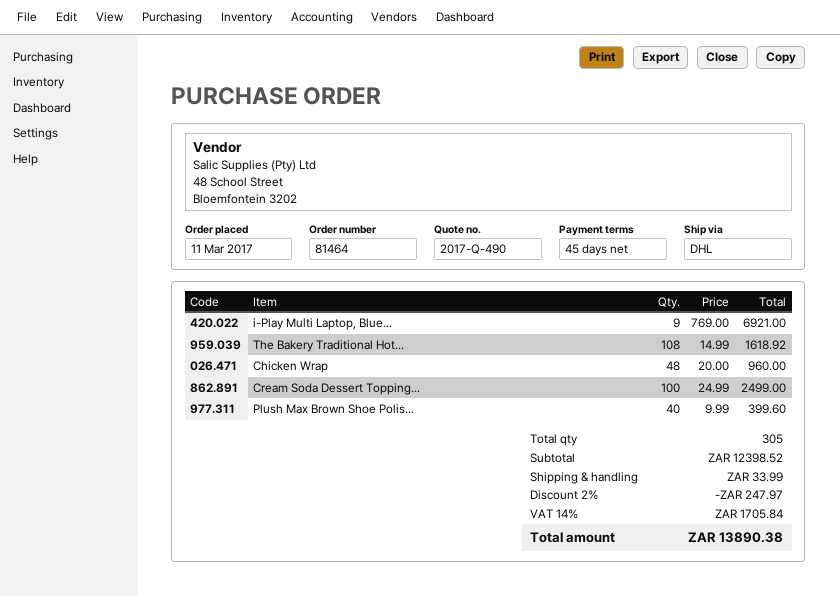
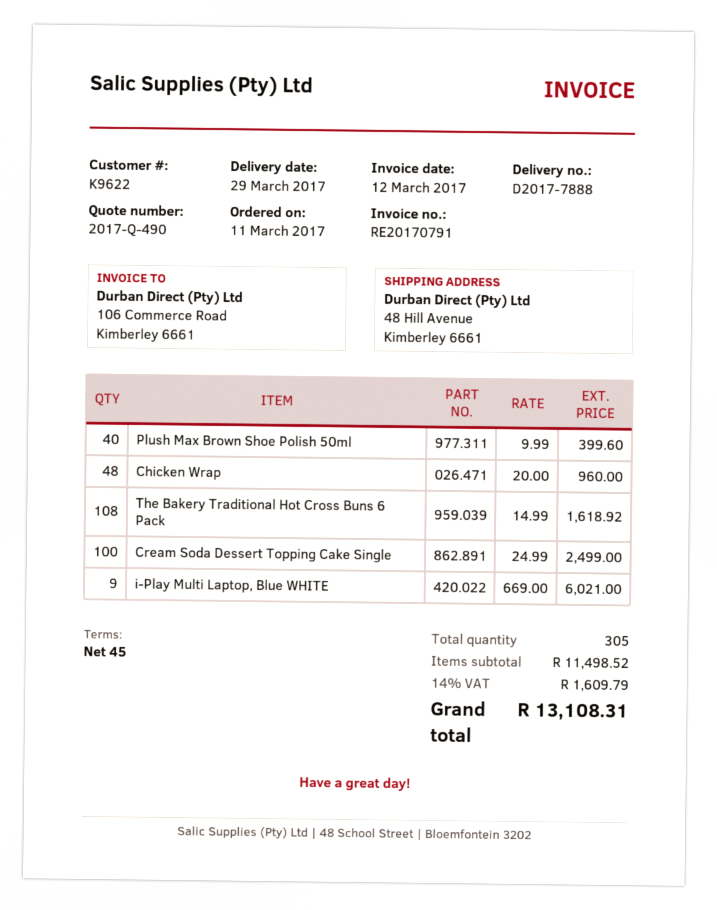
i-Play Multi Laptop, Blue...: 9 x 769.00 = 6921.00 -> 9 x 669.00 = 6021.00
subtotal: 12398.52 -> 11498.52
discount: 2% = 247.97 -> none
shipping: 33.99 -> none
tax: 14% = 1705.84 -> 14% = 1609.79
total: 13890.38 -> 13108.31

